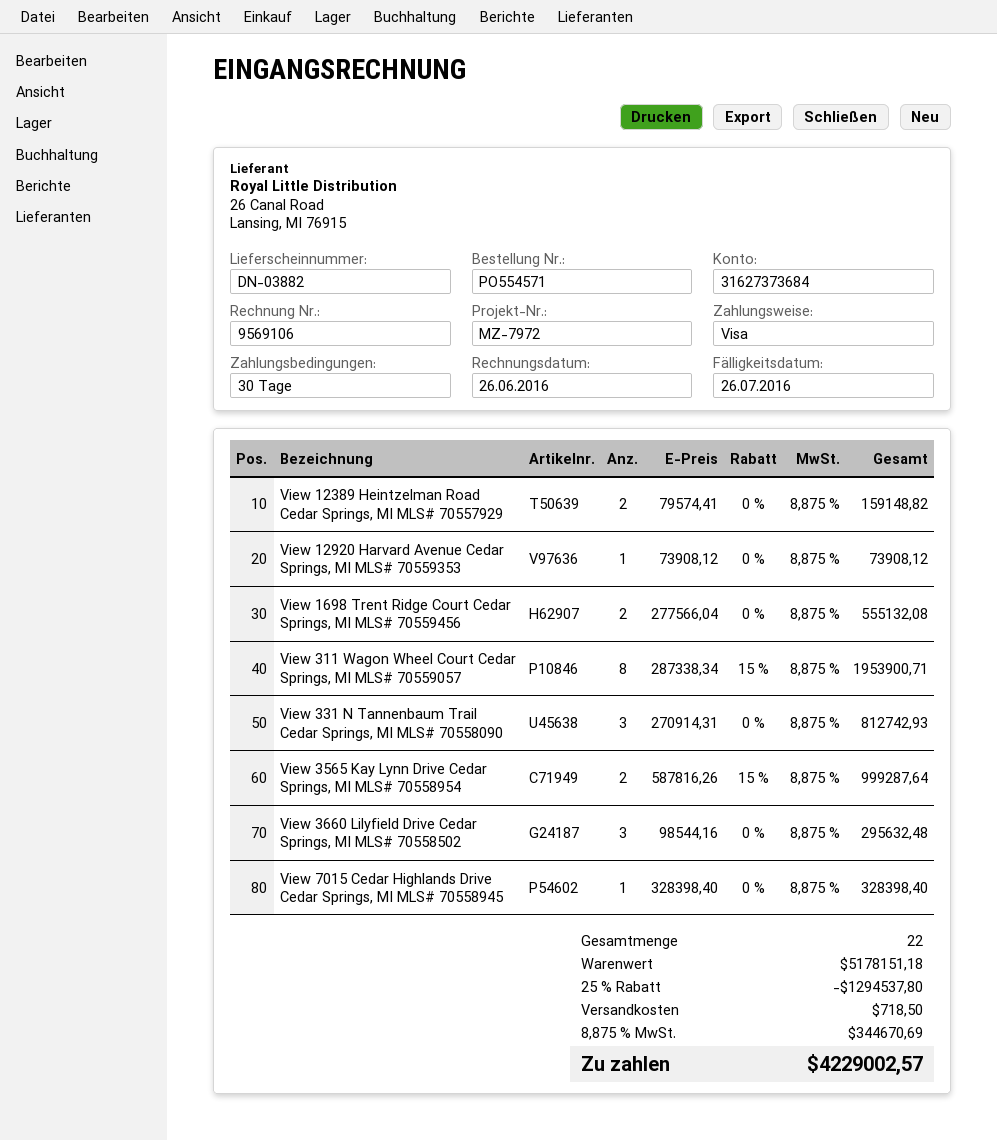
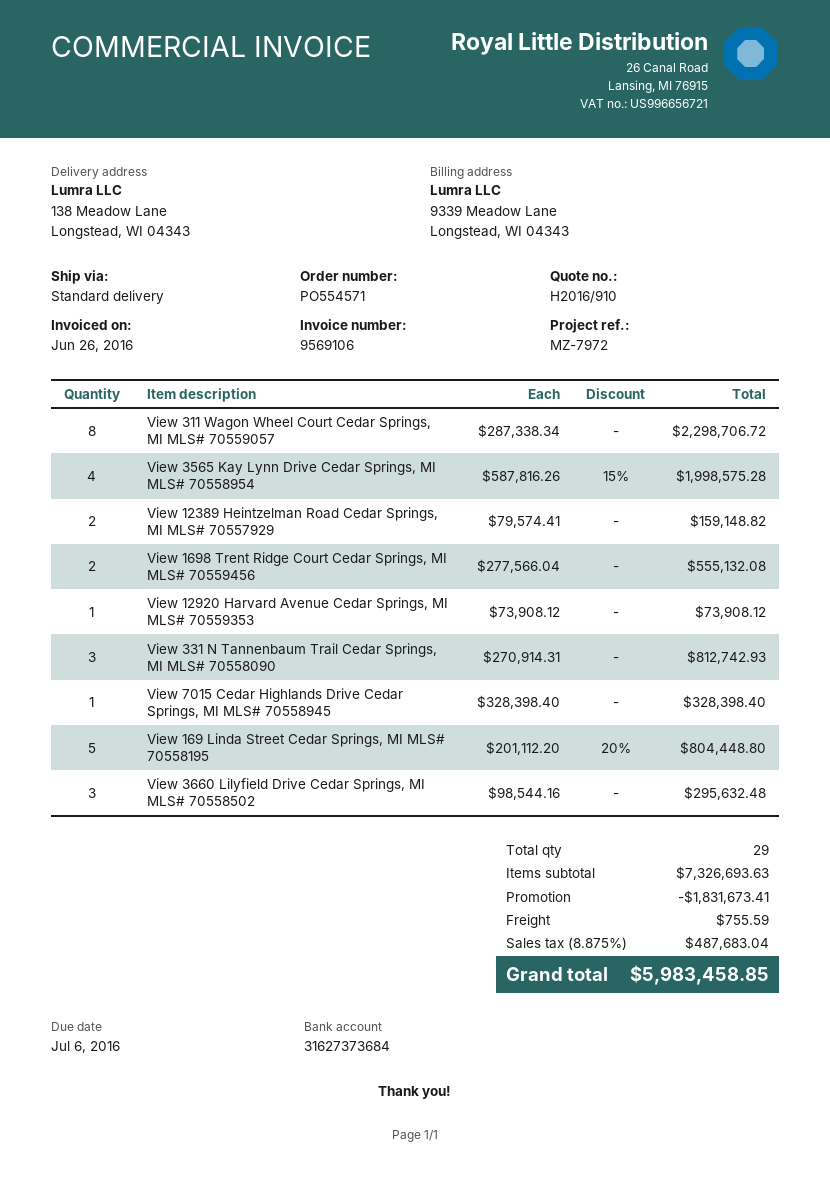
due date: 2016-07-26 -> 2016-07-06
View 311 Wagon Wheel Court Cedar Springs, MI MLS# 70559057: 8 x 287338.34 - 15% = 1953900.71 -> 8 x 287338.34 = 2298706.72
View 3565 Kay Lynn Drive Cedar Springs, MI MLS# 70558954: 2 x 587816.26 - 15% = 999287.64 -> 4 x 587816.26 - 15% = 1998575.28
View 169 Linda Street Cedar Springs, MI MLS# 70558195: none -> 5 x 201112.20 - 20% = 804448.80
total quantity: 22 -> 29
subtotal: 5178151.18 -> 7326693.63
discount: 1294537.80 -> 1831673.41
shipping: 718.50 -> 755.59
tax: 8.875% = 344670.69 -> 8.875% = 487683.04
total: 4229002.57 -> 5983458.85

